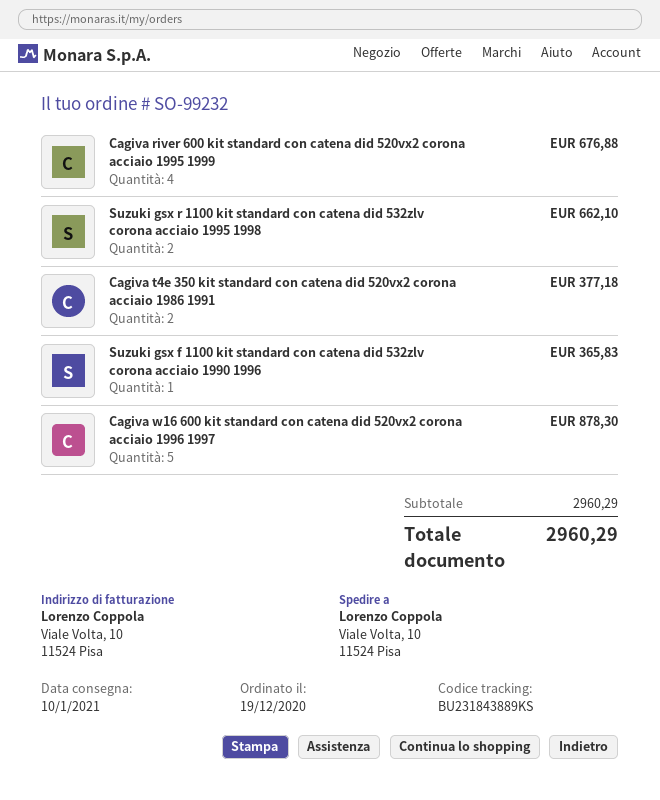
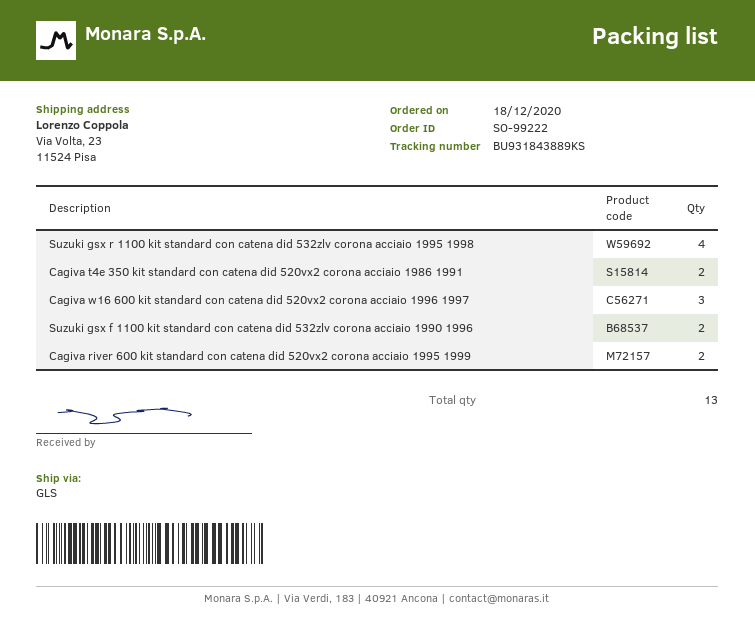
order number: SO-99232 -> SO-99222
order date: 2020-12-19 -> 2020-12-18
tracking number: BU231843889KS -> BU931843889KS
ship to: Viale Volta, 10, 11524 Pisa -> Via Volta, 23, 11524 Pisa
Cagiva river 600 kit standard con catena did 520vx2 corona acciaio 1995 1999: 4 -> 2
Suzuki gsx r 1100 kit standard con catena did 532zlv corona acciaio 1995 1998: 2 -> 4
Suzuki gsx f 1100 kit standard con catena did 532zlv corona acciaio 1990 1996: 1 -> 2
Cagiva w16 600 kit standard con catena did 520vx2 corona acciaio 1996 1997: 5 -> 3

